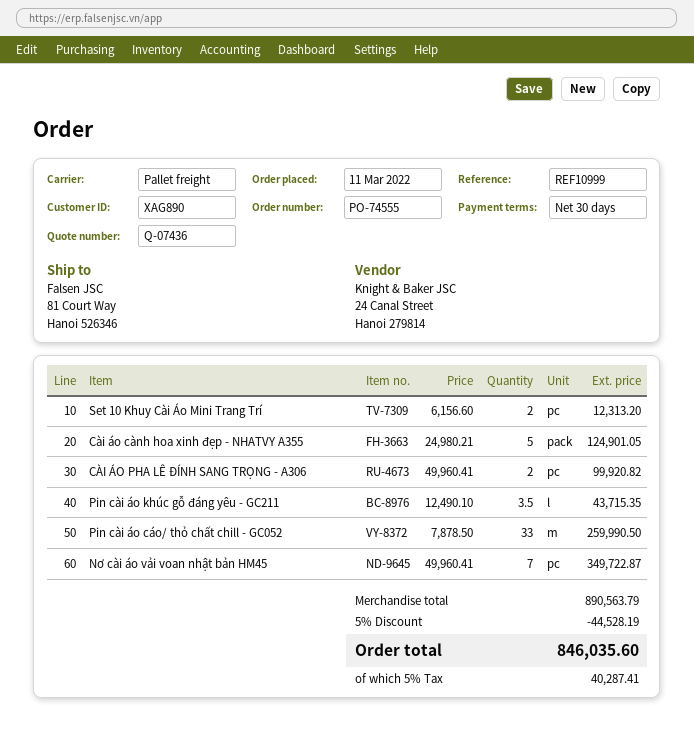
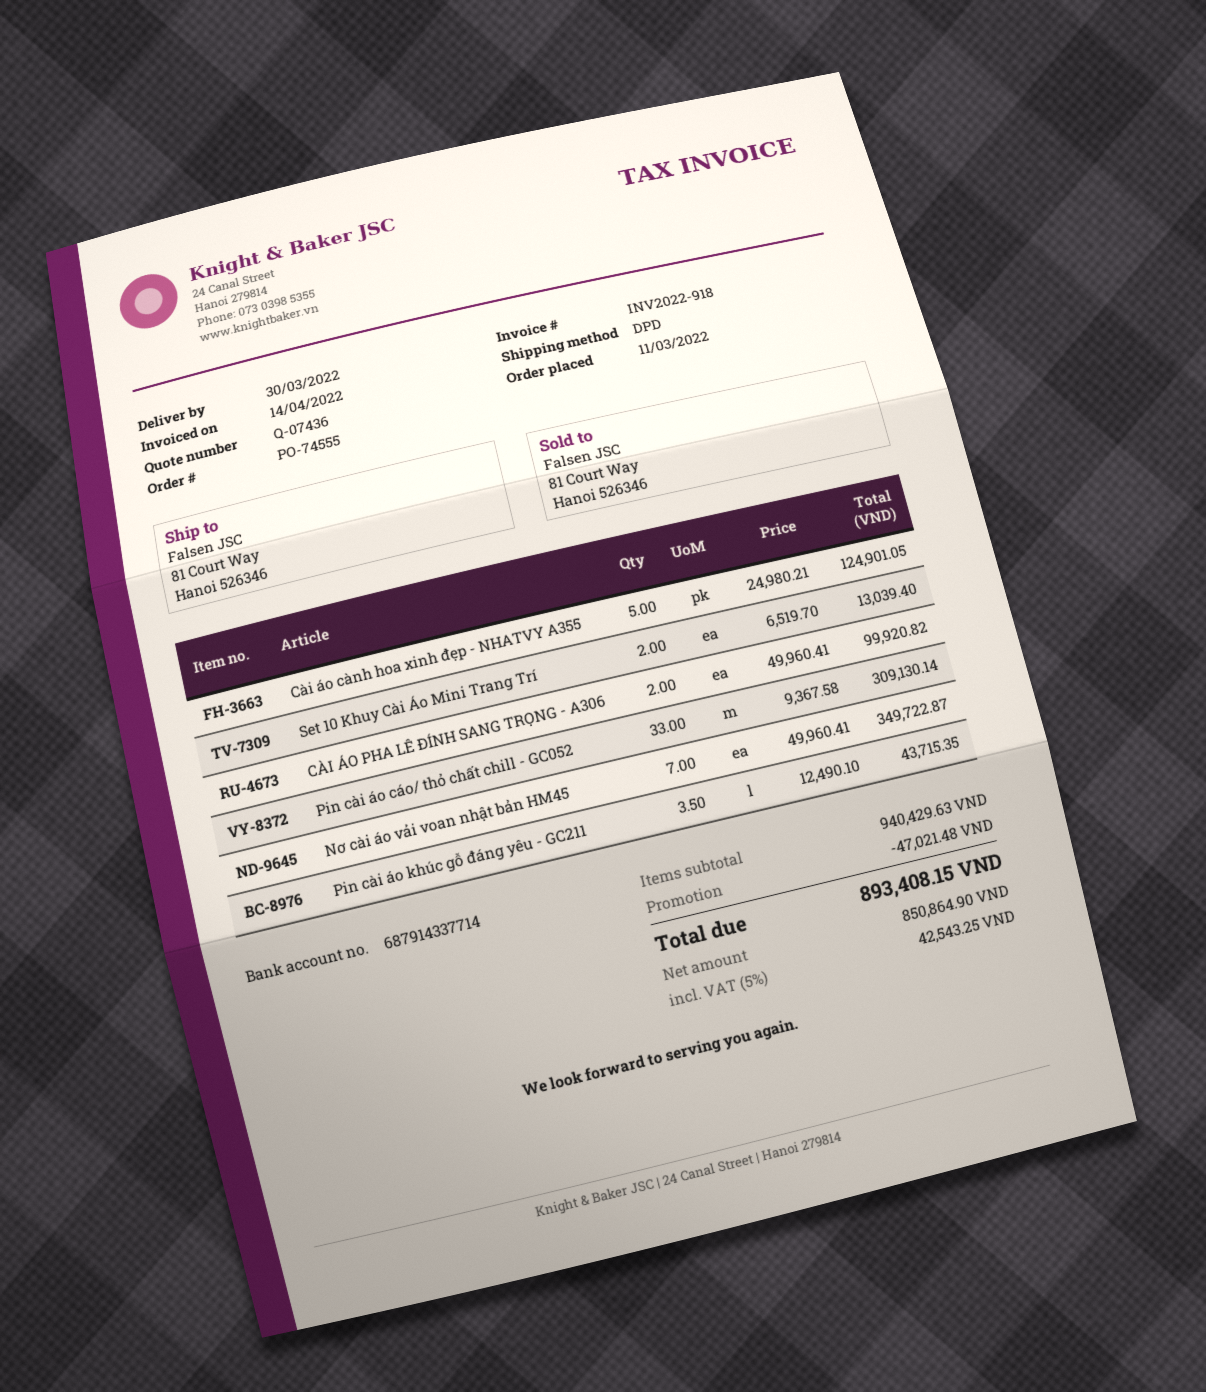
shipping method: pallet freight -> DPD
Set 10 Khuy Cài Áo Mini Trang Trí: 2 x 6156.60 = 12313.20 -> 2 x 6519.70 = 13039.40
Pin cài áo cáo/ thỏ chất chill - GC052: 33 x 7878.50 = 259990.50 -> 33 x 9367.58 = 309130.14
subtotal: 890563.79 -> 940429.63
discount: 44528.19 -> 47021.48
tax: 5% = 40287.41 -> 5% = 42543.25
total: 846035.60 -> 893408.15

